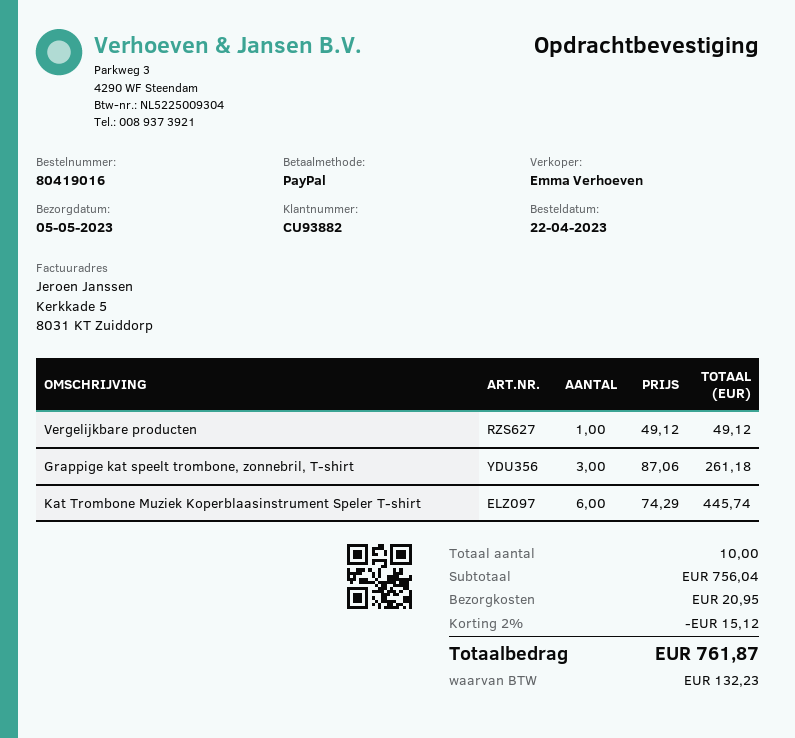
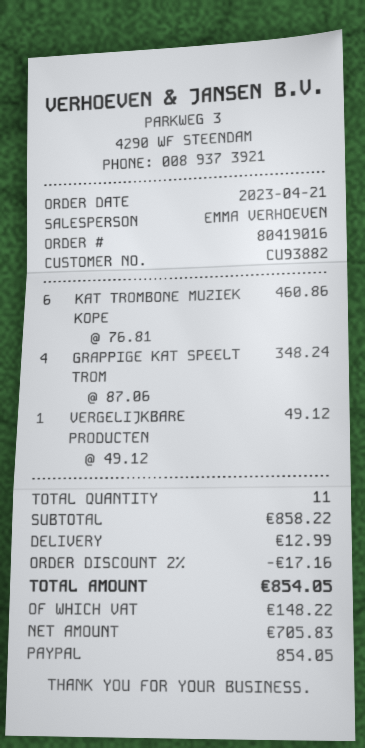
order date: 2023-04-22 -> 2023-04-21
Grappige kat speelt trombone, zonnebril, T-shirt: 3 x 87.06 = 261.18 -> 4 x 87.06 = 348.24
Kat Trombone Muziek Koperblaasinstrument Speler T-shirt: 6 x 74.29 = 445.74 -> 6 x 76.81 = 460.86
total quantity: 10 -> 11
subtotal: 756.04 -> 858.22
discount: 2% = 15.12 -> 2% = 17.16
shipping: 20.95 -> 12.99
tax: 132.23 -> 148.22
total: 761.87 -> 854.05

